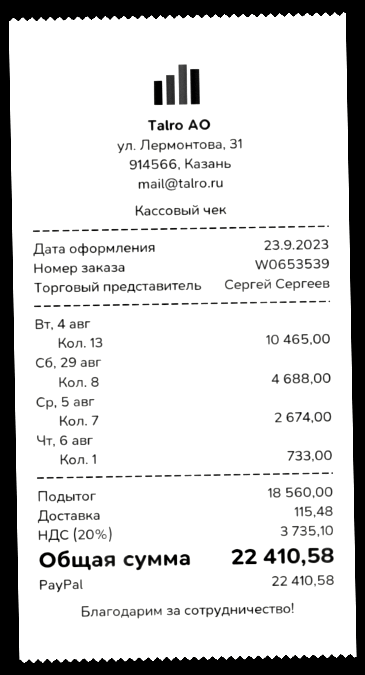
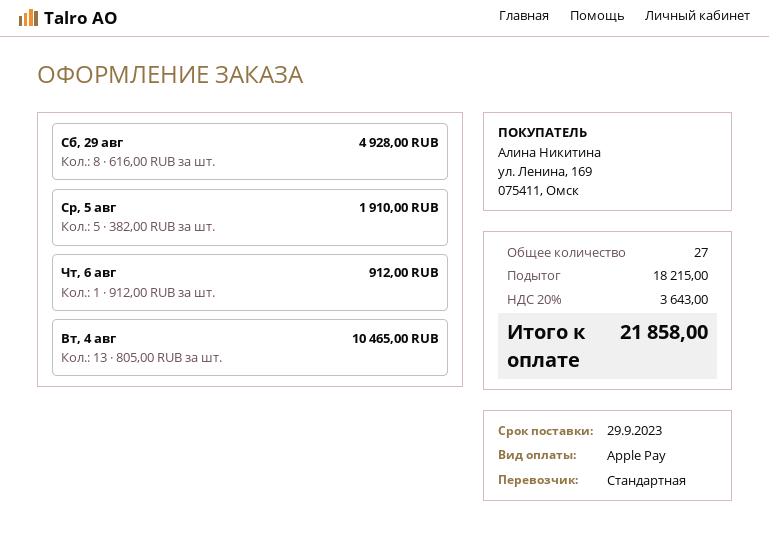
payment method: PayPal -> Apple Pay
Сб, 29 авг: 8 for 4688.00 -> 8 for 4928.00
Ср, 5 авг: 7 for 2674.00 -> 5 for 1910.00
Чт, 6 авг: 1 for 733.00 -> 1 for 912.00
subtotal: 18560.00 -> 18215.00
shipping: 115.48 -> none
tax: 20% = 3735.10 -> 20% = 3643.00
total: 22410.58 -> 21858.00

